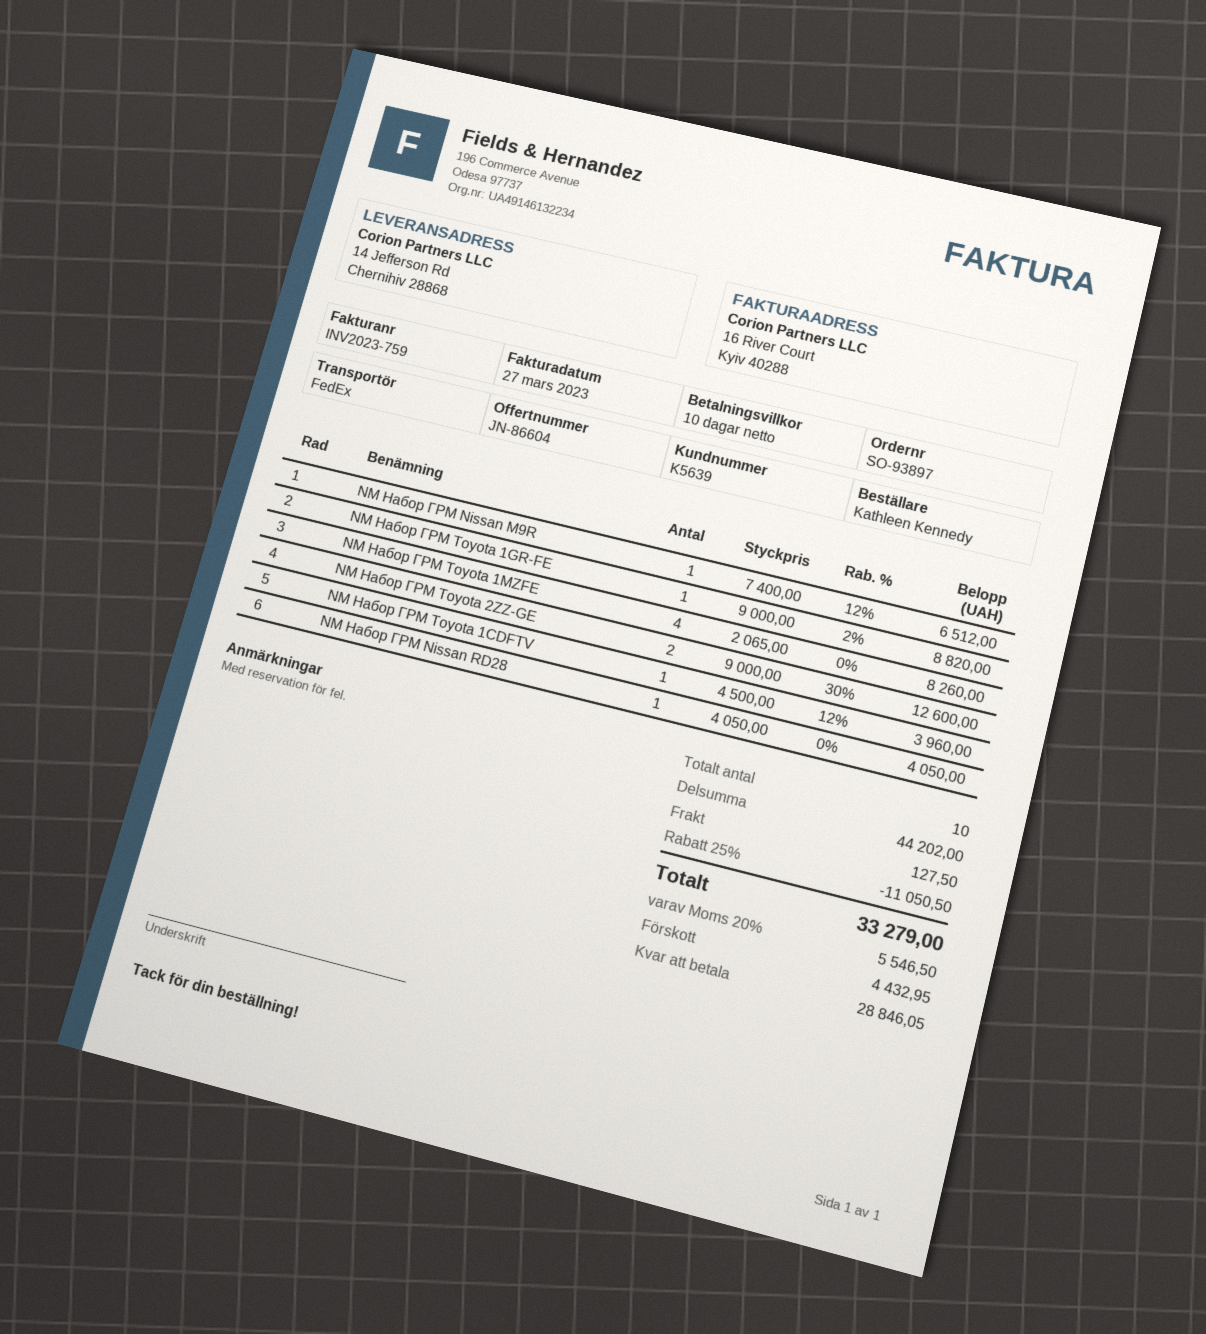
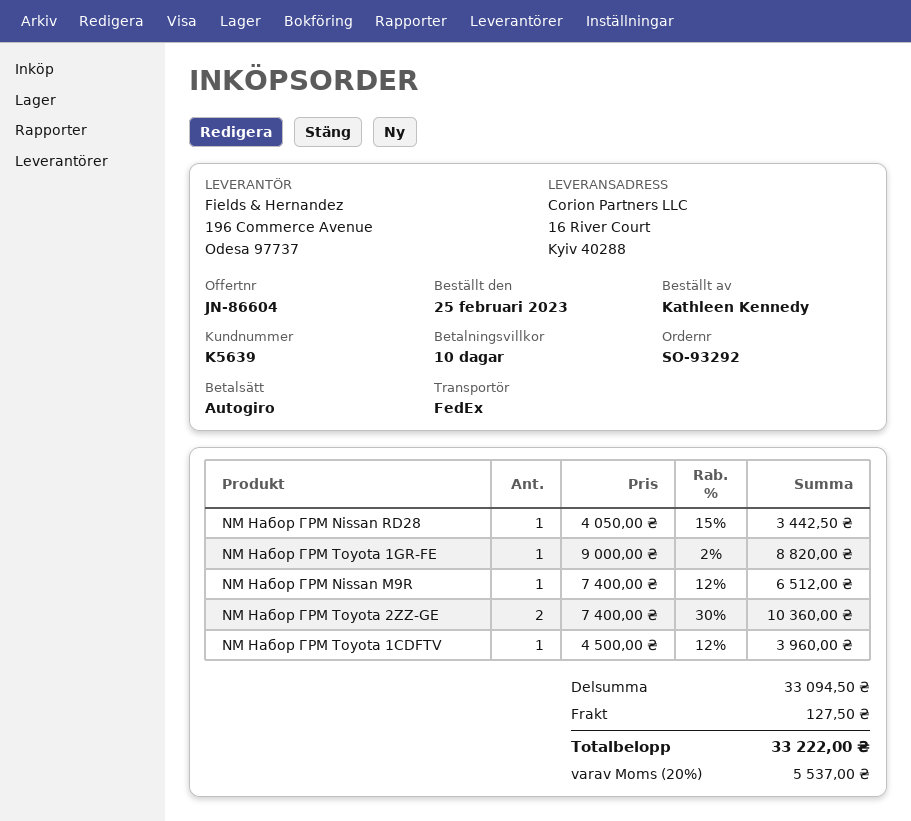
order number: SO-93897 -> SO-93292
ship to: 14 Jefferson Rd, Chernihiv 28868 -> 16 River Court, Kyiv 40288
NM Набор ГРМ Toyota 1MZFE: 4 x 2065.00 = 8260.00 -> none
NM Набор ГРМ Toyota 2ZZ-GE: 2 x 9000.00 - 30% = 12600.00 -> 2 x 7400.00 - 30% = 10360.00
NM Набор ГРМ Nissan RD28: 1 x 4050.00 = 4050.00 -> 1 x 4050.00 - 15% = 3442.50
subtotal: 44202.00 -> 33094.50
discount: 25% = 11050.50 -> none
tax: 20% = 5546.50 -> 20% = 5537.00
total: 33279.00 -> 33222.00

